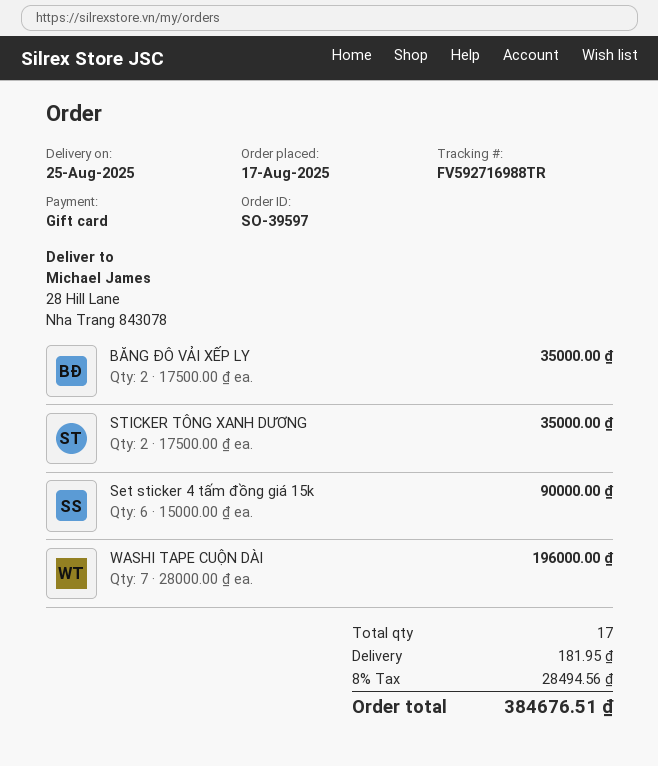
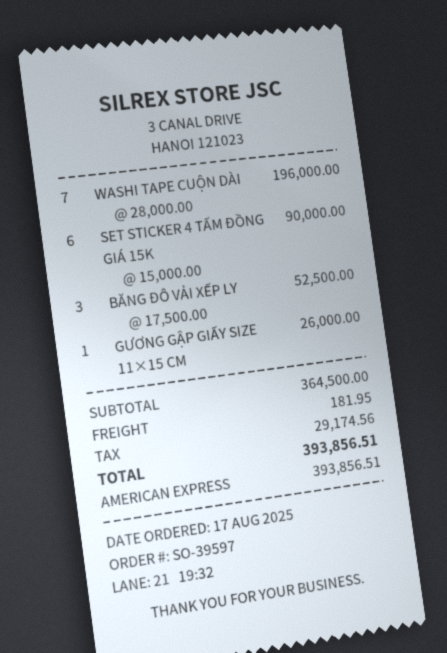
payment method: gift card -> American Express
BĂNG ĐÔ VẢI XẾP LY: 2 x 17500.00 = 35000.00 -> 3 x 17500.00 = 52500.00
STICKER TÔNG XANH DƯƠNG: 2 x 17500.00 = 35000.00 -> none
GƯƠNG GẬP GIẤY SIZE 11×15 CM: none -> 1 x 26000.00 = 26000.00
tax: 28494.56 -> 29174.56
total: 384676.51 -> 393856.51

